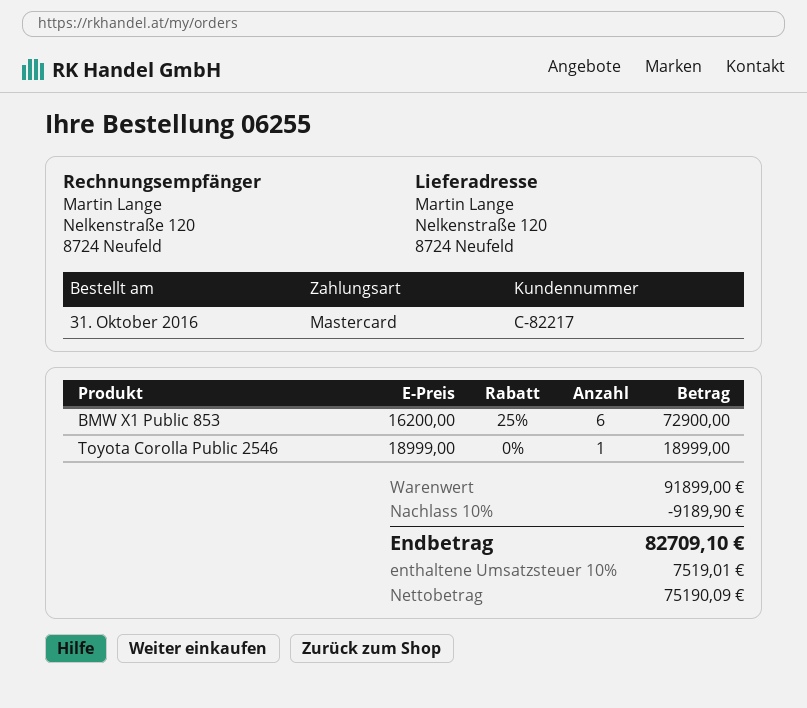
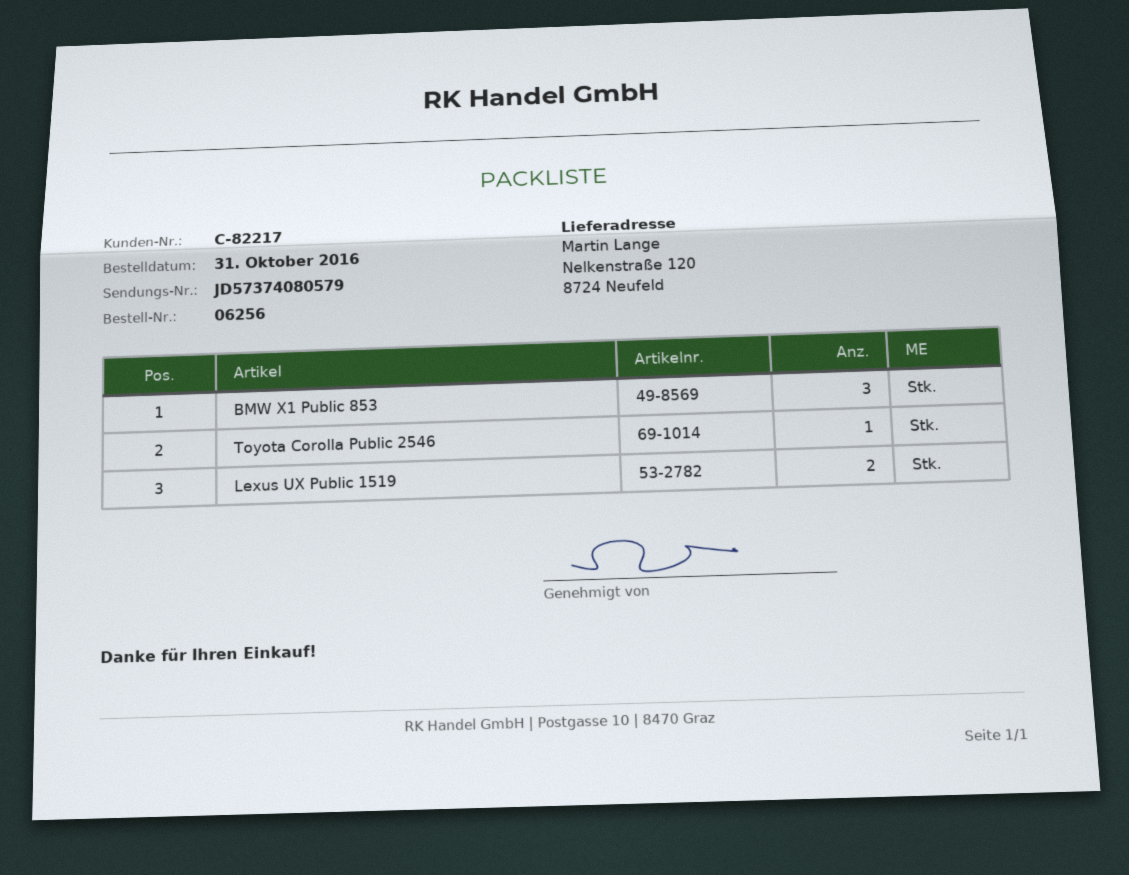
order number: 06255 -> 06256
BMW X1 Public 853: 6 -> 3
Lexus UX Public 1519: none -> 2

